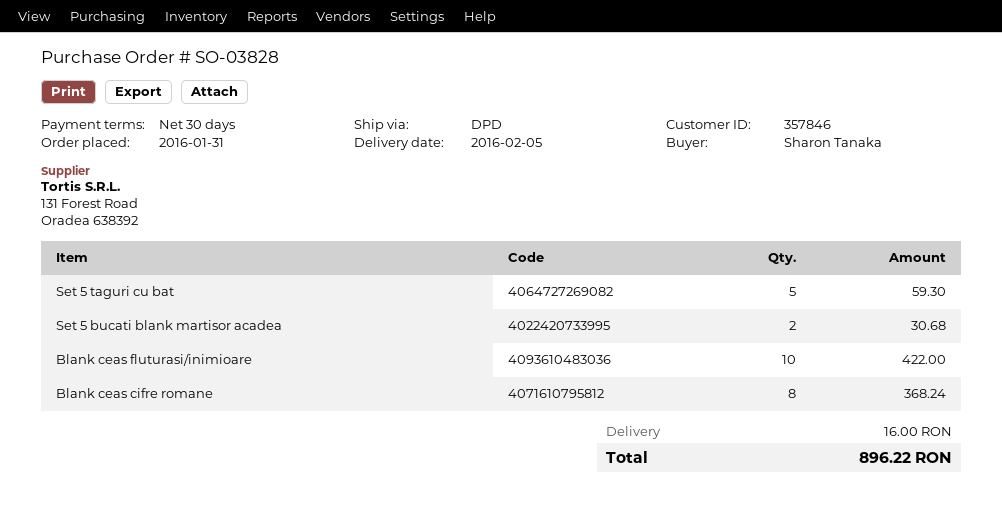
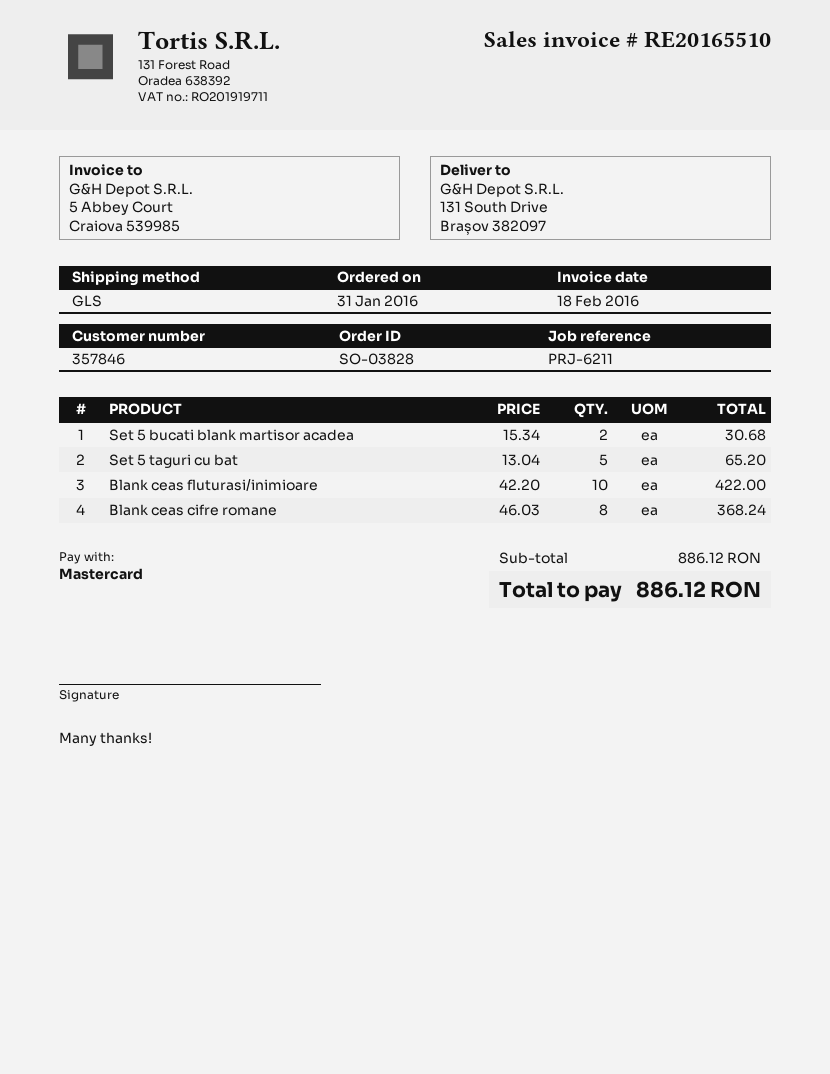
shipping method: DPD -> GLS
Set 5 taguri cu bat: 5 for 59.30 -> 5 for 65.20
shipping: 16.00 -> none
total: 896.22 -> 886.12

